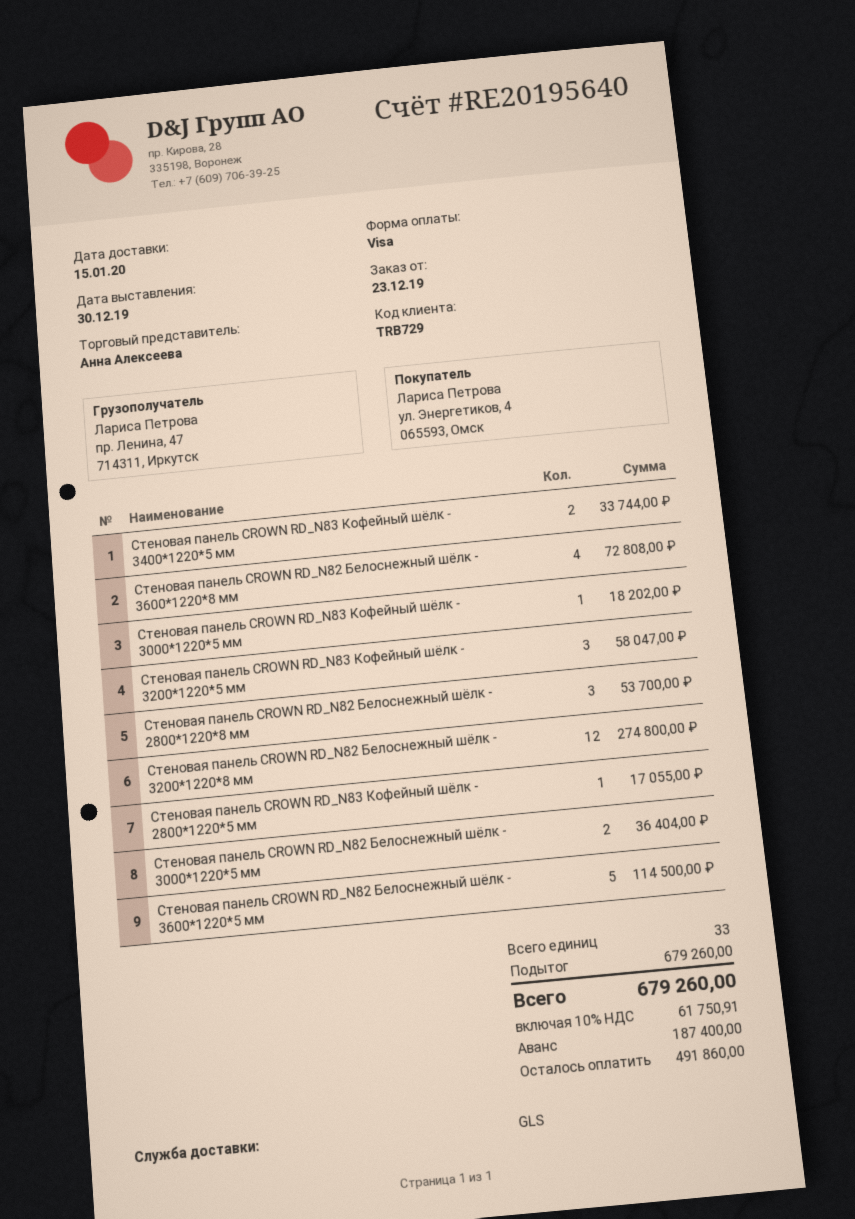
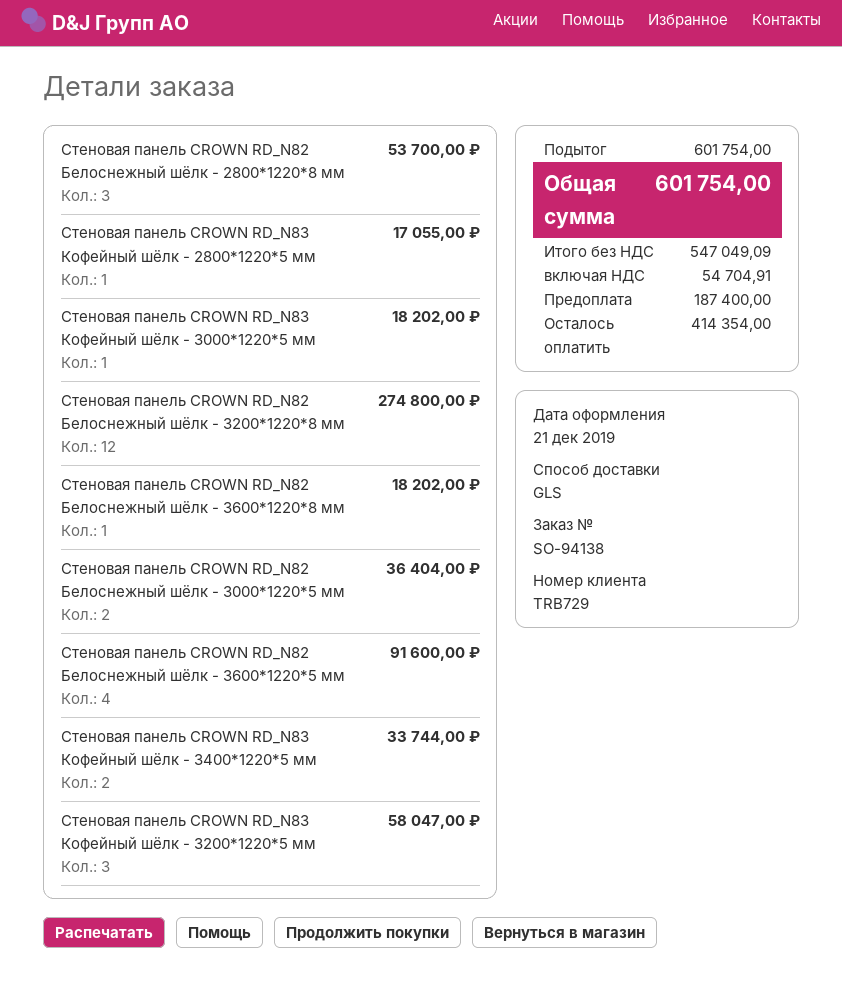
order date: 2019-12-23 -> 2019-12-21
Стеновая панель CROWN RD_N82 Белоснежный шёлк - 3600*1220*8 мм: 4 for 72808.00 -> 1 for 18202.00
Стеновая панель CROWN RD_N82 Белоснежный шёлк - 3600*1220*5 мм: 5 for 114500.00 -> 4 for 91600.00
subtotal: 679260.00 -> 601754.00
tax: 61750.91 -> 54704.91
total: 679260.00 -> 601754.00
balance: 491860.00 -> 414354.00

